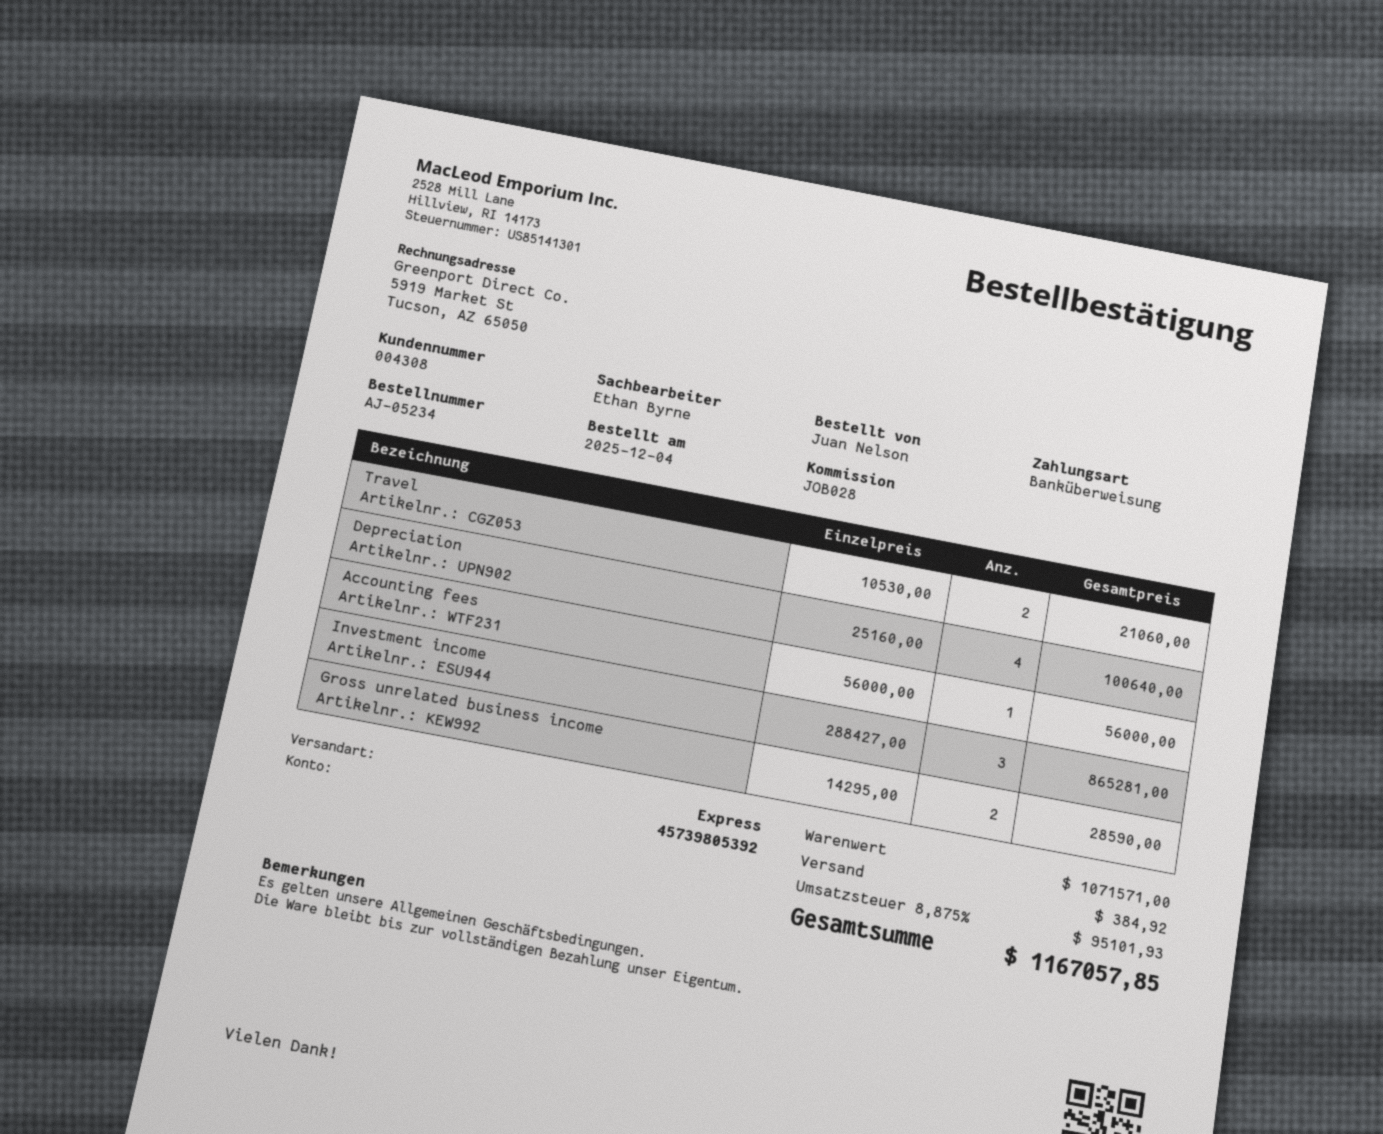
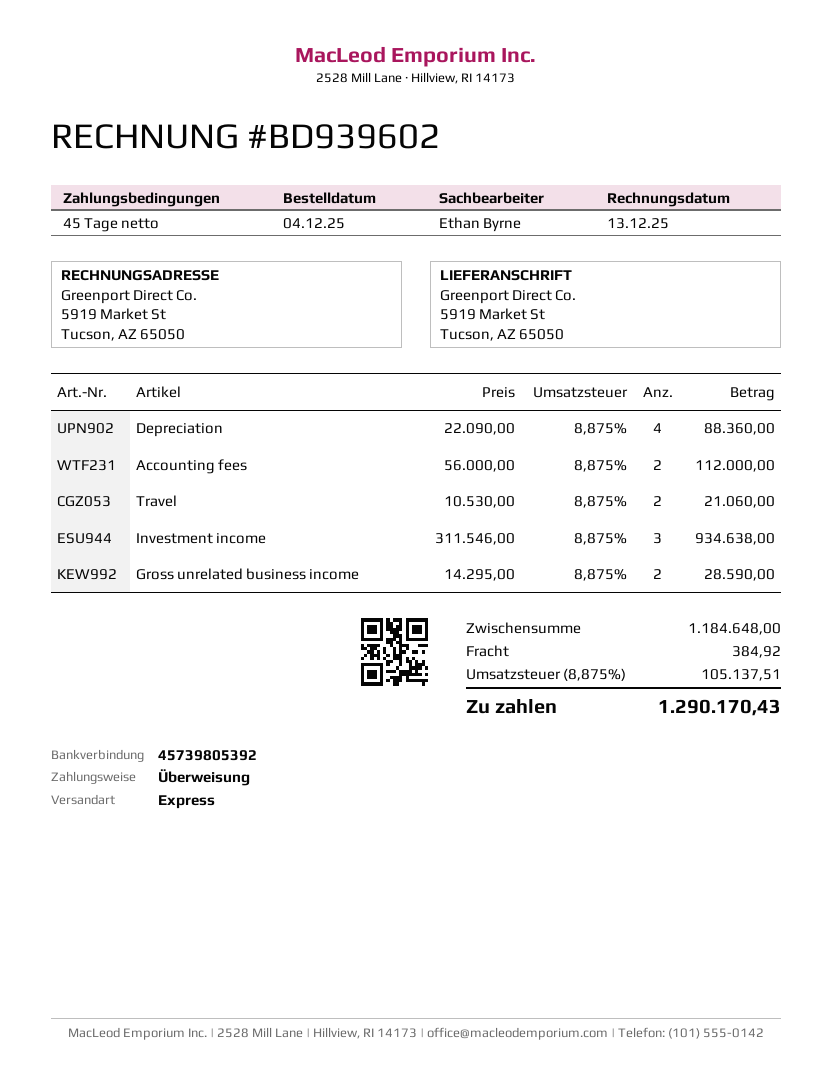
Depreciation: 4 x 25160.00 = 100640.00 -> 4 x 22090.00 = 88360.00
Accounting fees: 1 x 56000.00 = 56000.00 -> 2 x 56000.00 = 112000.00
Investment income: 3 x 288427.00 = 865281.00 -> 3 x 311546.00 = 934638.00
subtotal: 1071571.00 -> 1184648.00
tax: 8.875% = 95101.93 -> 8.875% = 105137.51
total: 1167057.85 -> 1290170.43

